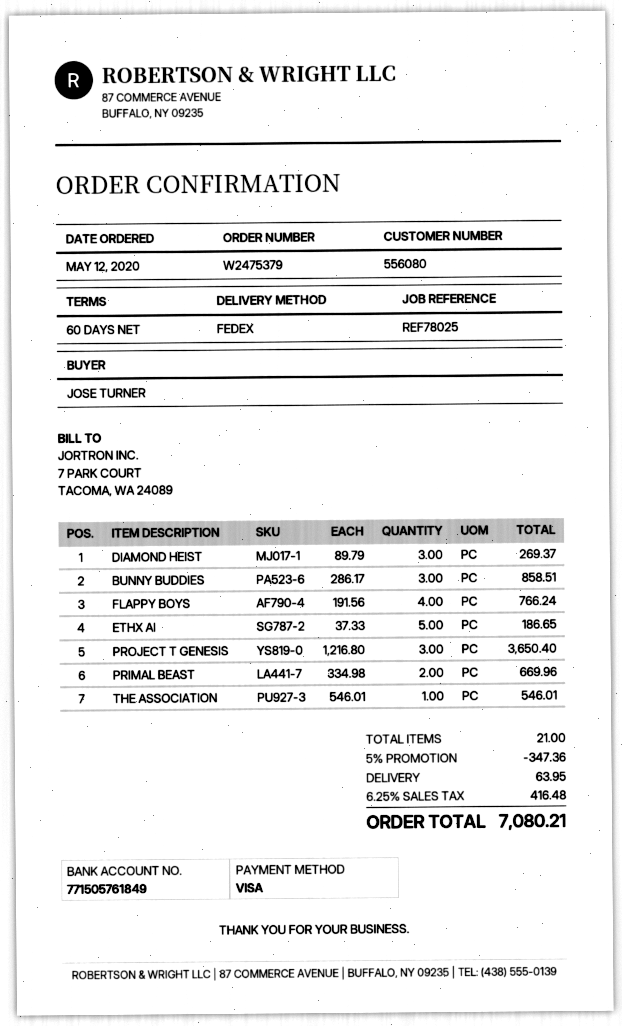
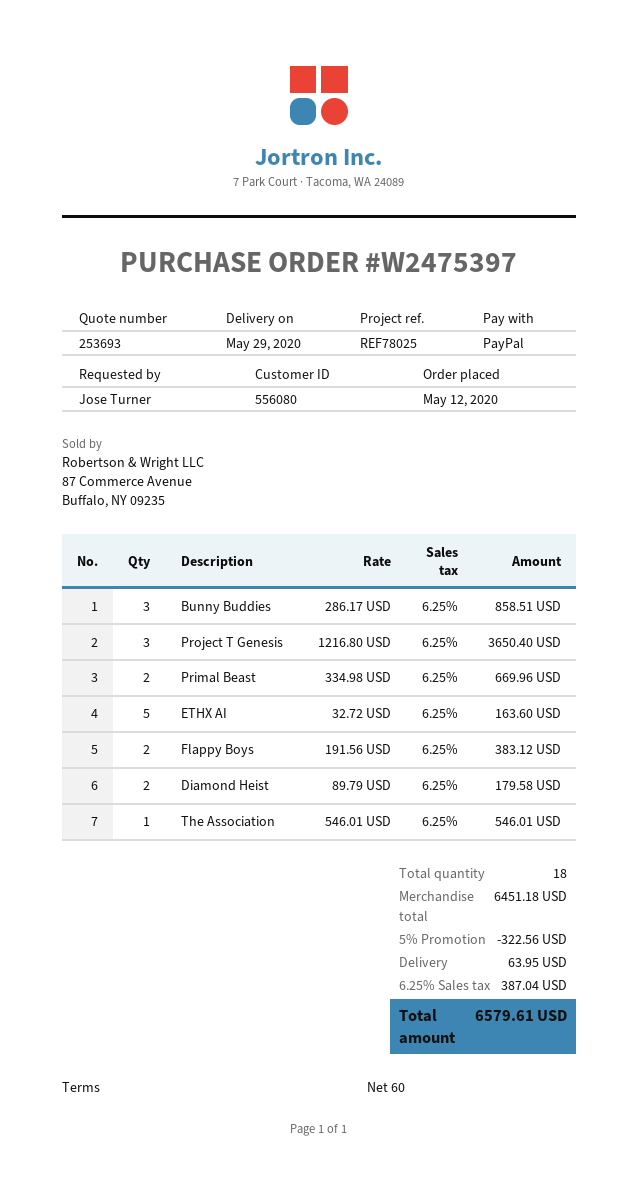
order number: W2475379 -> W2475397
payment method: Visa -> PayPal
DIAMOND HEIST: 3 x 89.79 = 269.37 -> 2 x 89.79 = 179.58
FLAPPY BOYS: 4 x 191.56 = 766.24 -> 2 x 191.56 = 383.12
ETHX AI: 5 x 37.33 = 186.65 -> 5 x 32.72 = 163.60
total quantity: 21 -> 18
discount: 5% = 347.36 -> 5% = 322.56
tax: 6.25% = 416.48 -> 6.25% = 387.04
total: 7080.21 -> 6579.61

